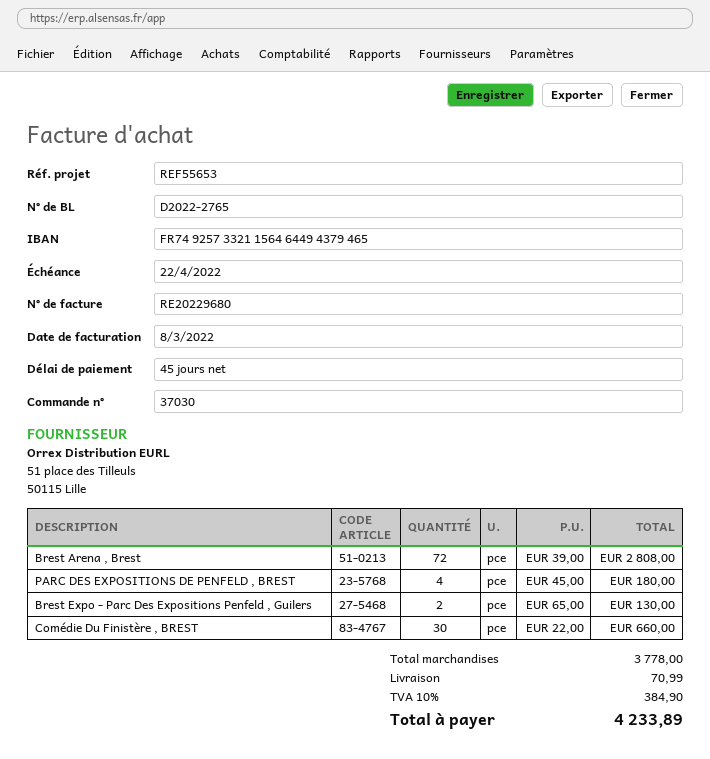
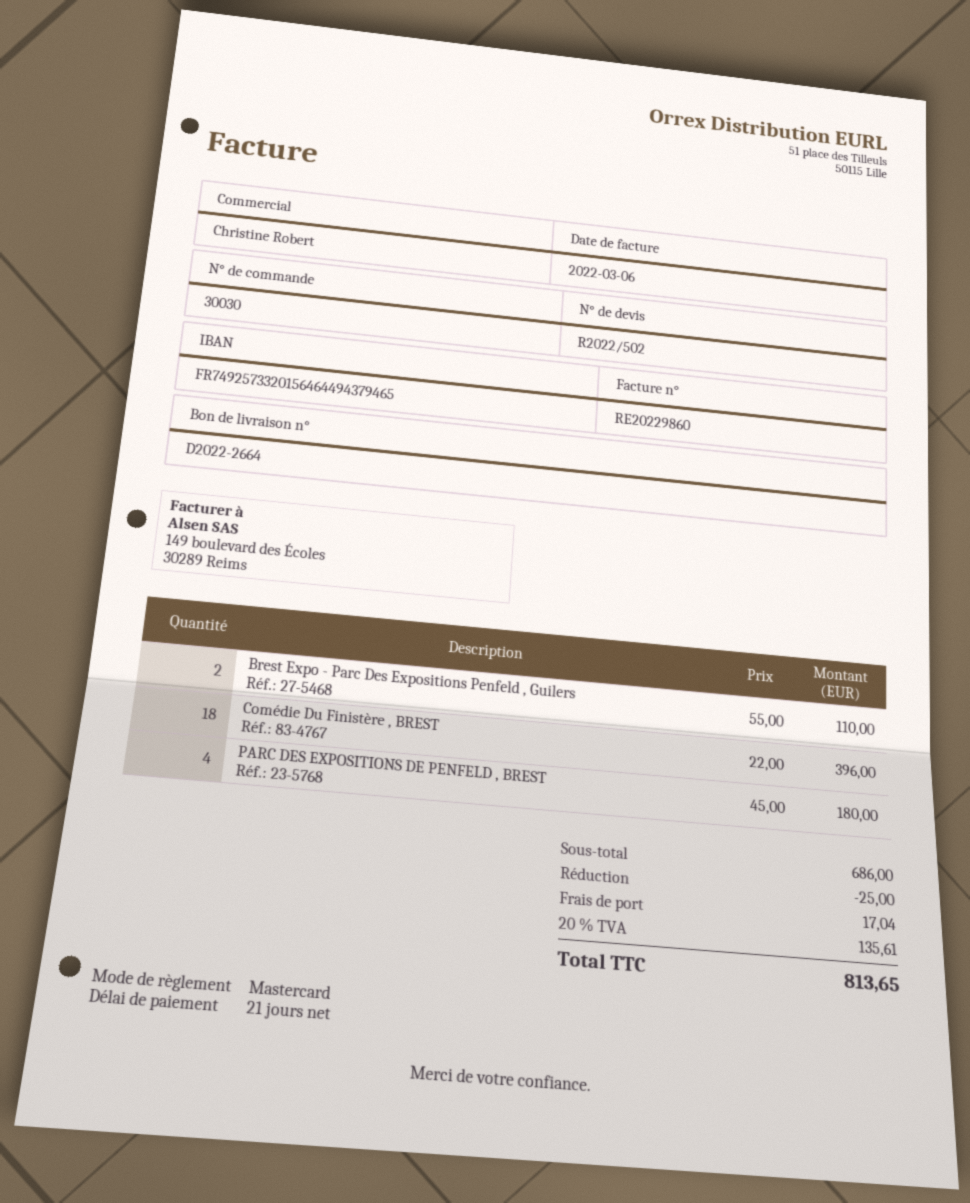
order number: 37030 -> 30030
delivery note number: D2022-2765 -> D2022-2664
invoice number: RE20229680 -> RE20229860
invoice date: 2022-03-08 -> 2022-03-06
payment terms: 45 days -> 21 days
bank account: FR7492573321156464494379465 -> FR7492573320156464494379465
Brest Arena , Brest: 72 x 39.00 = 2808.00 -> none
Brest Expo - Parc Des Expositions Penfeld , Guilers: 2 x 65.00 = 130.00 -> 2 x 55.00 = 110.00
Comédie Du Finistère , BREST: 30 x 22.00 = 660.00 -> 18 x 22.00 = 396.00
subtotal: 3778.00 -> 686.00
discount: none -> 25.00
shipping: 70.99 -> 17.04
tax: 10% = 384.90 -> 20% = 135.61
total: 4233.89 -> 813.65

